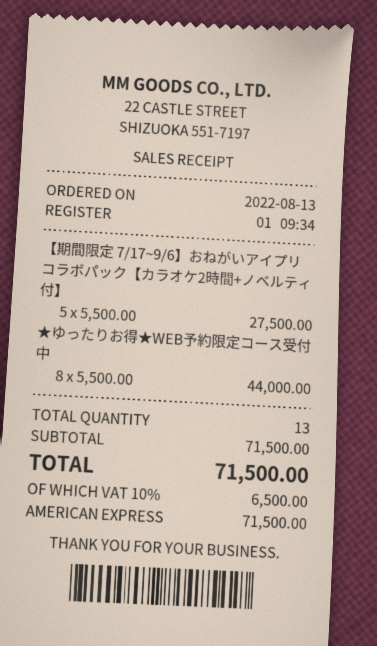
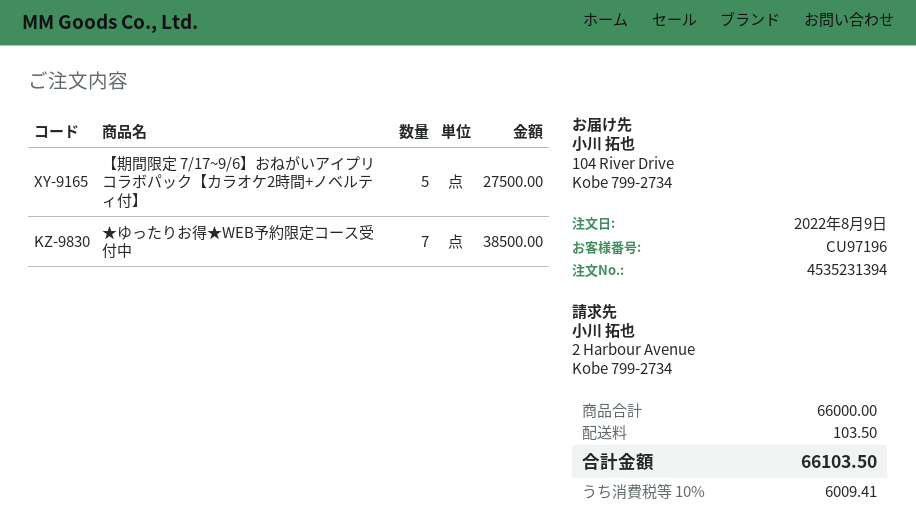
order date: 2022-08-13 -> 2022-08-09
★ゆったりお得★WEB予約限定コース受付中: 8 for 44000.00 -> 7 for 38500.00
subtotal: 71500.00 -> 66000.00
shipping: none -> 103.50
tax: 10% = 6500.00 -> 10% = 6009.41
total: 71500.00 -> 66103.50

